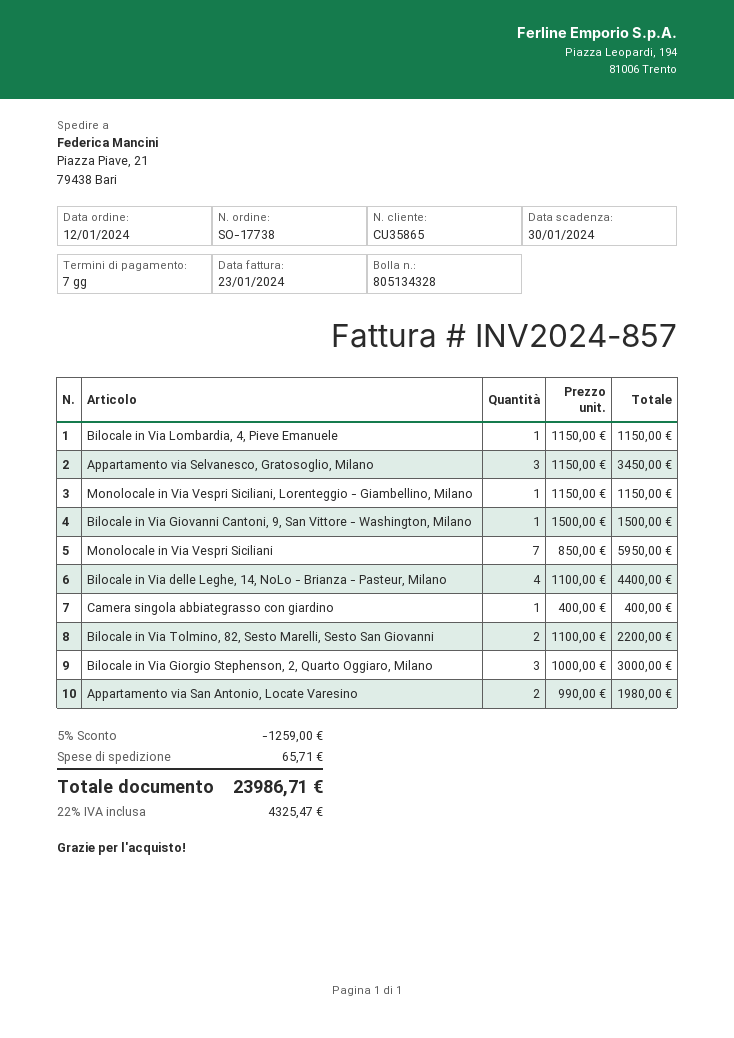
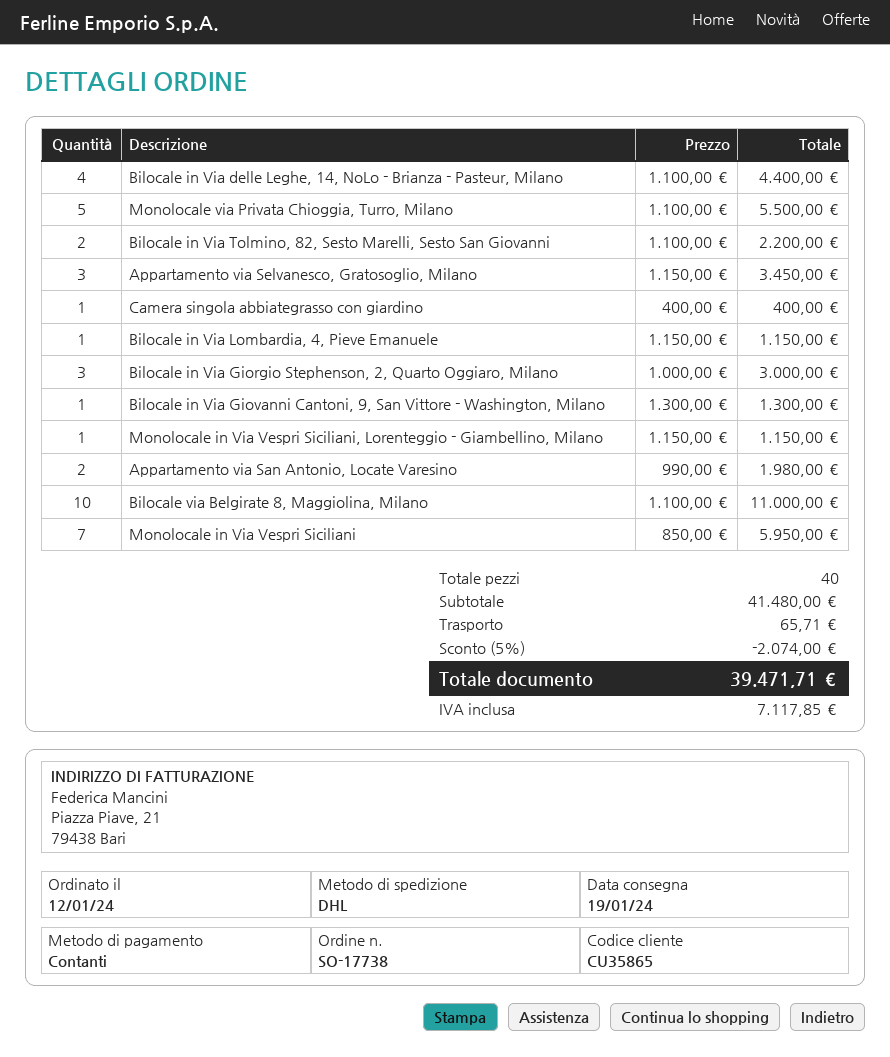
Bilocale in Via Giovanni Cantoni, 9, San Vittore - Washington, Milano: 1 x 1500.00 = 1500.00 -> 1 x 1300.00 = 1300.00
Monolocale via Privata Chioggia, Turro, Milano: none -> 5 x 1100.00 = 5500.00
Bilocale via Belgirate 8, Maggiolina, Milano: none -> 10 x 1100.00 = 11000.00
discount: 5% = 1259.00 -> 5% = 2074.00
tax: 4325.47 -> 7117.85
total: 23986.71 -> 39471.71

